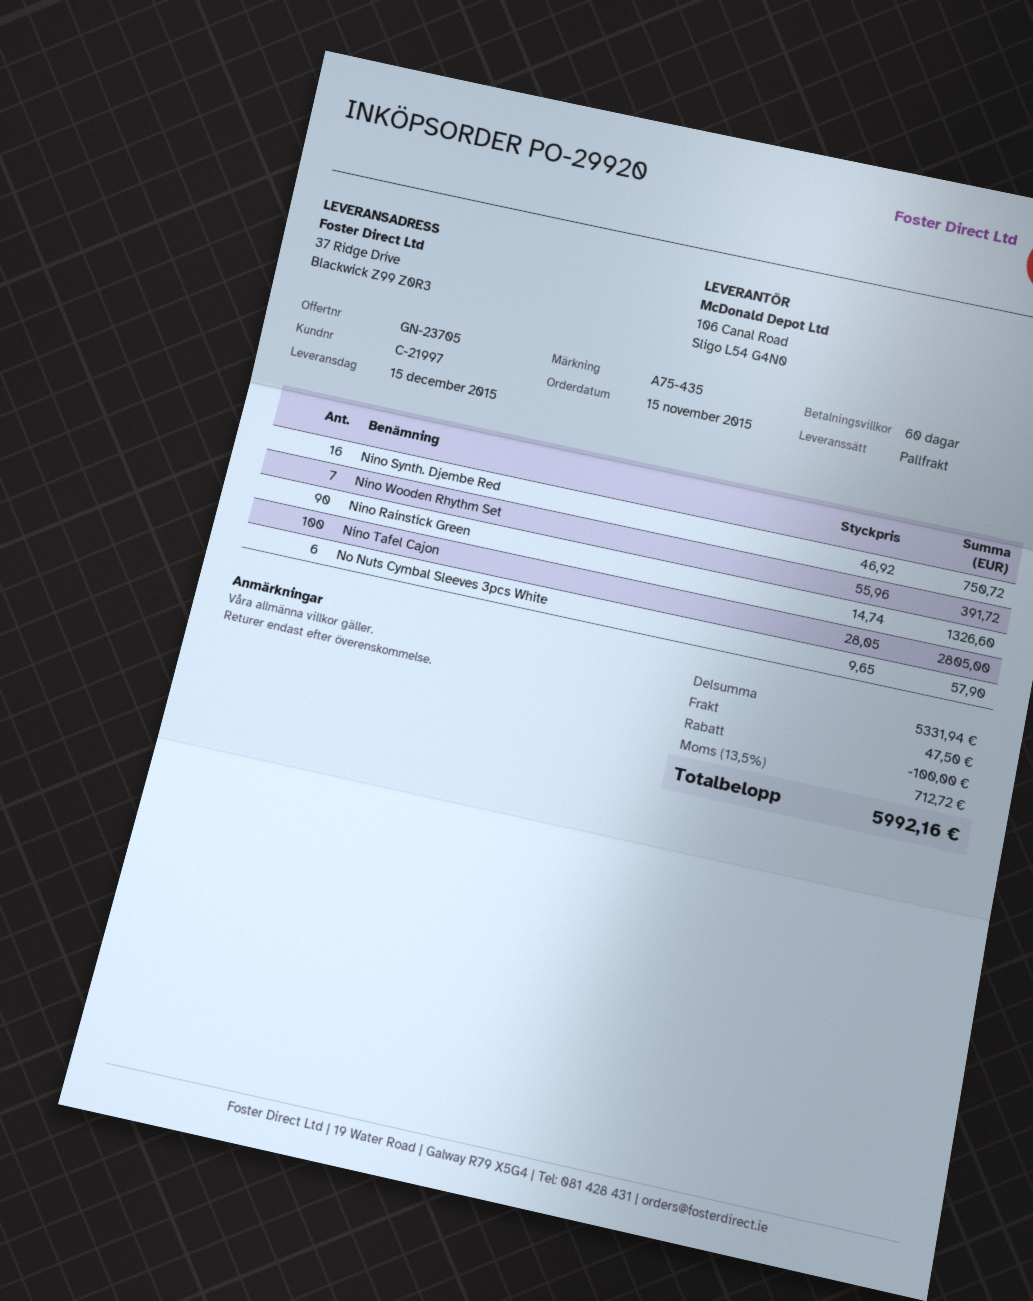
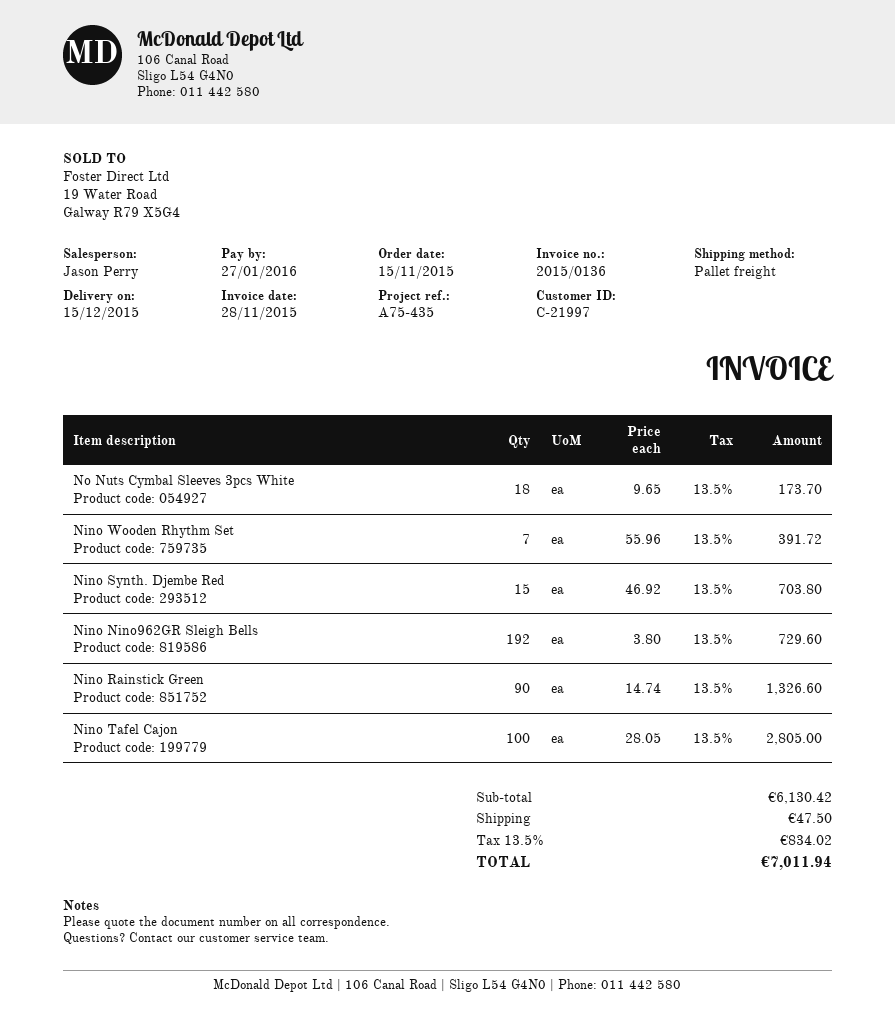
Nino Synth. Djembe Red: 16 x 46.92 = 750.72 -> 15 x 46.92 = 703.80
No Nuts Cymbal Sleeves 3pcs White: 6 x 9.65 = 57.90 -> 18 x 9.65 = 173.70
Nino Nino962GR Sleigh Bells: none -> 192 x 3.80 = 729.60
subtotal: 5331.94 -> 6130.42
discount: 100.00 -> none
tax: 13.5% = 712.72 -> 13.5% = 834.02
total: 5992.16 -> 7011.94

